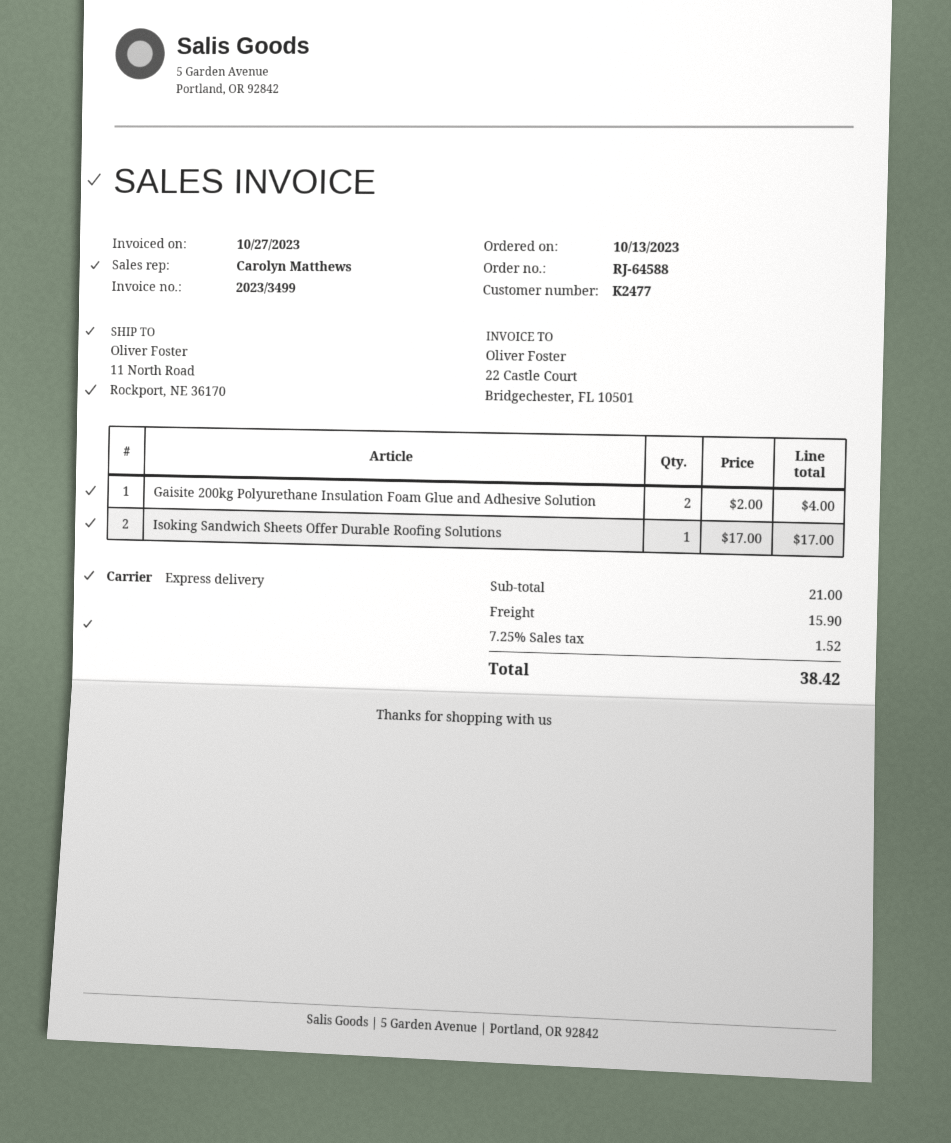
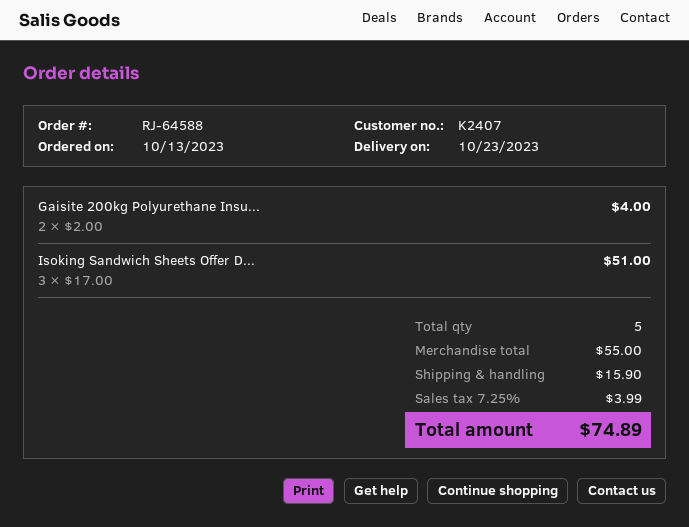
customer number: K2477 -> K2407
Isoking Sandwich Sheets Offer Durable Roofing Solutions: 1 x 17.00 = 17.00 -> 3 x 17.00 = 51.00
subtotal: 21.00 -> 55.00
tax: 7.25% = 1.52 -> 7.25% = 3.99
total: 38.42 -> 74.89

